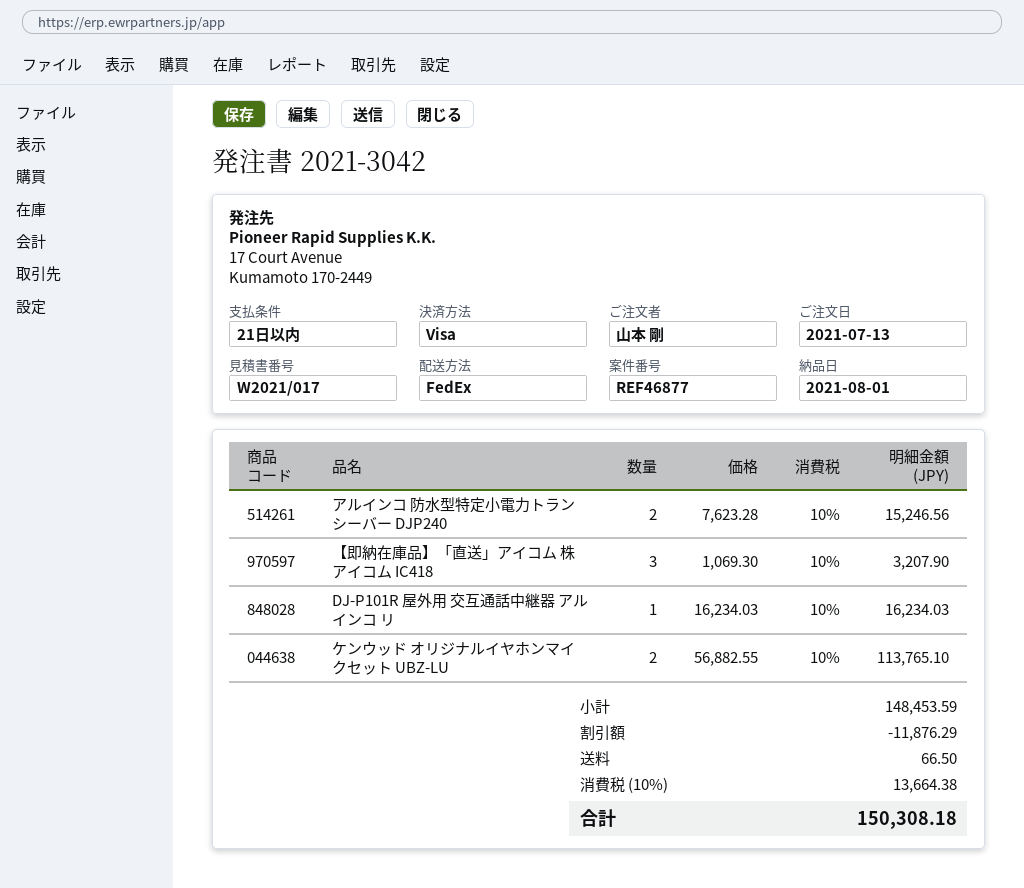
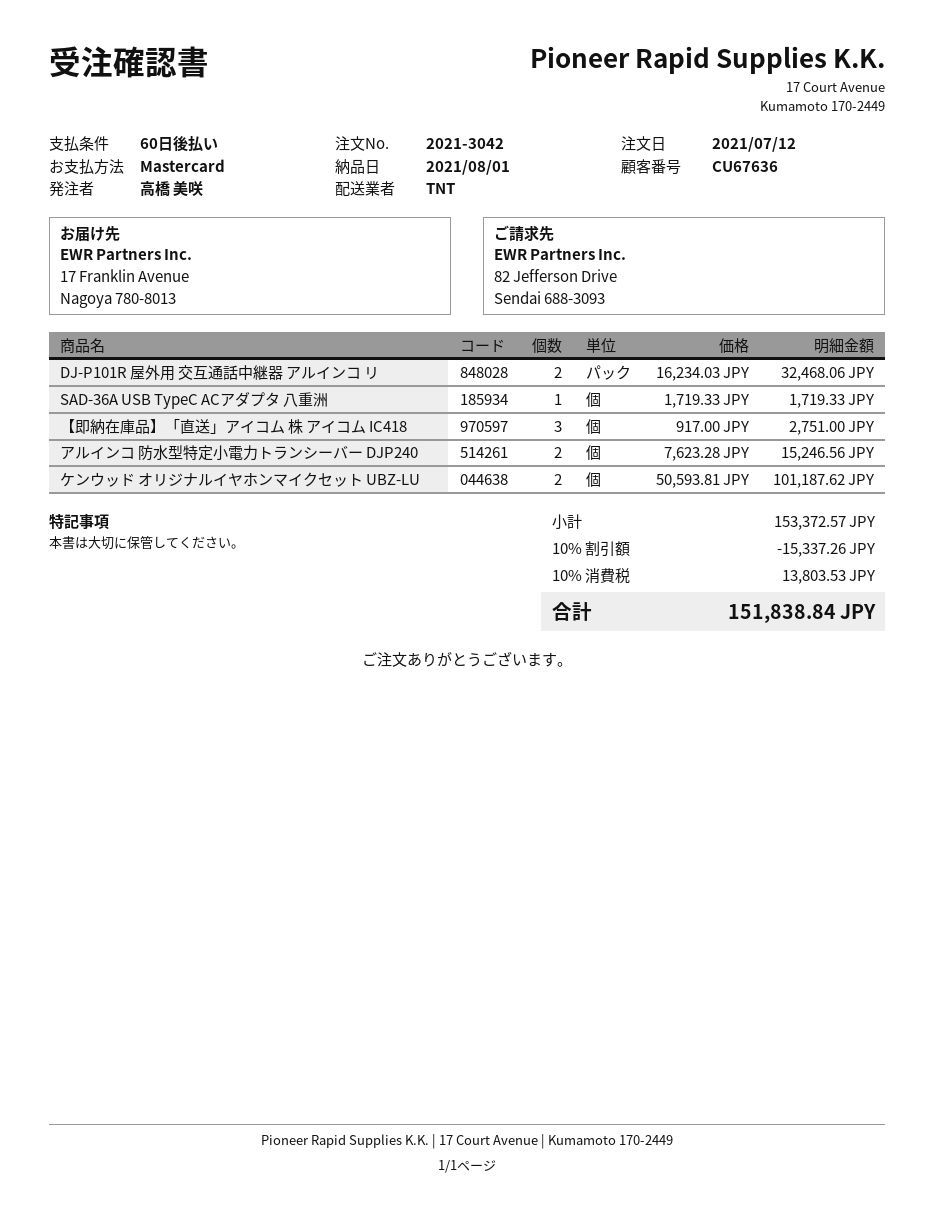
order date: 2021-07-13 -> 2021-07-12
payment terms: 21 days -> 60 days
ordered by: 山本 剛 -> 高橋 美咲
payment method: Visa -> Mastercard
shipping method: FedEx -> TNT
【即納在庫品】「直送」アイコム 株 アイコム IC418: 3 x 1069.30 = 3207.90 -> 3 x 917.00 = 2751.00
DJ-P101R 屋外用 交互通話中継器 アルインコ リ: 1 x 16234.03 = 16234.03 -> 2 x 16234.03 = 32468.06
ケンウッド オリジナルイヤホンマイクセット UBZ-LU: 2 x 56882.55 = 113765.10 -> 2 x 50593.81 = 101187.62
SAD-36A USB TypeC ACアダプタ 八重洲: none -> 1 x 1719.33 = 1719.33
subtotal: 148453.59 -> 153372.57
discount: 11876.29 -> 15337.26
shipping: 66.50 -> none
tax: 10% = 13664.38 -> 10% = 13803.53
total: 150308.18 -> 151838.84

